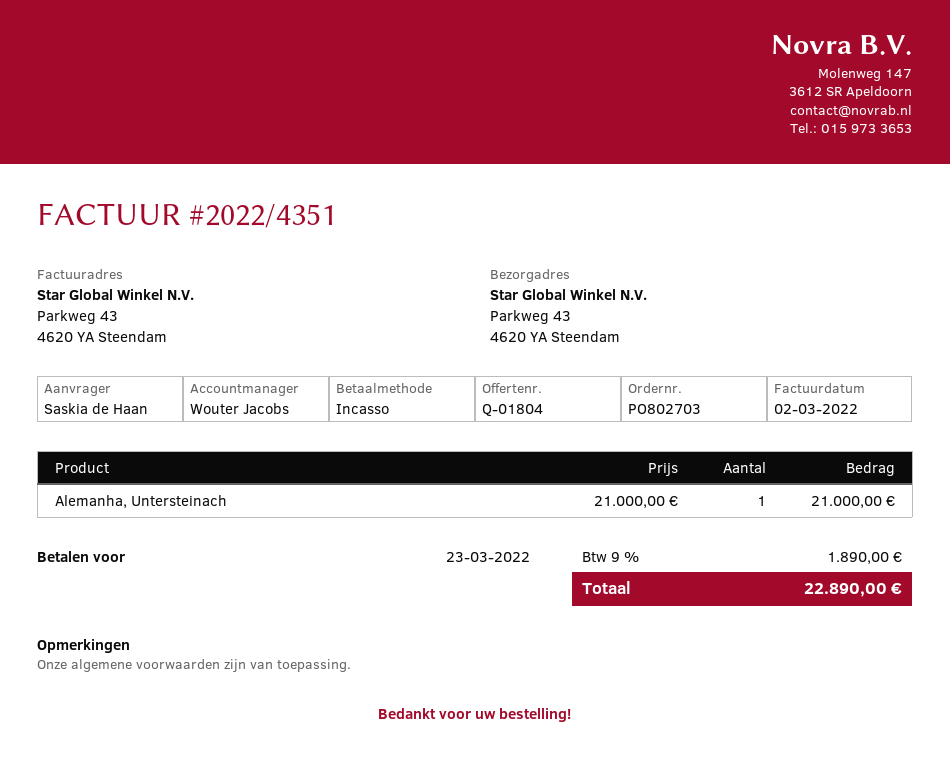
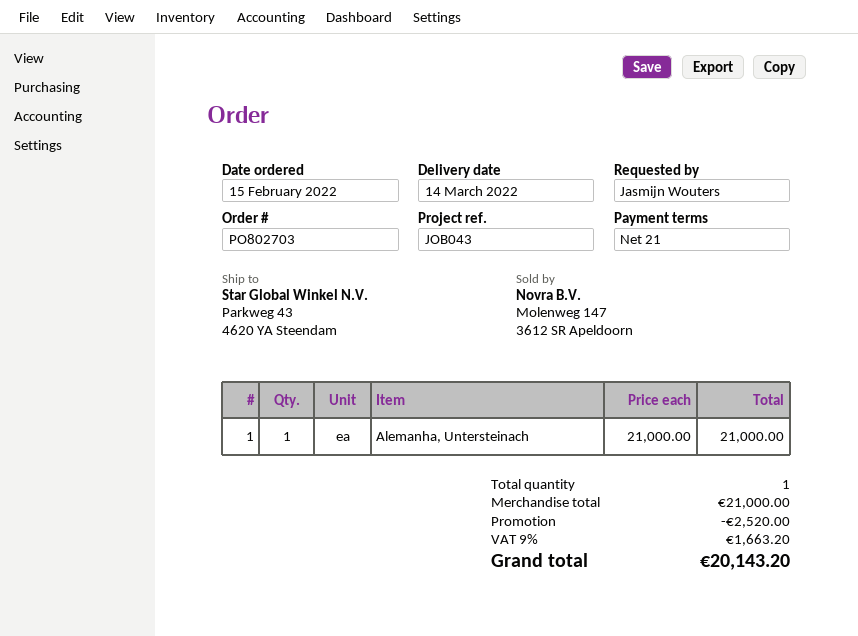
ordered by: Saskia de Haan -> Jasmijn Wouters
discount: none -> 2520.00
tax: 9% = 1890.00 -> 9% = 1663.20
total: 22890.00 -> 20143.20

